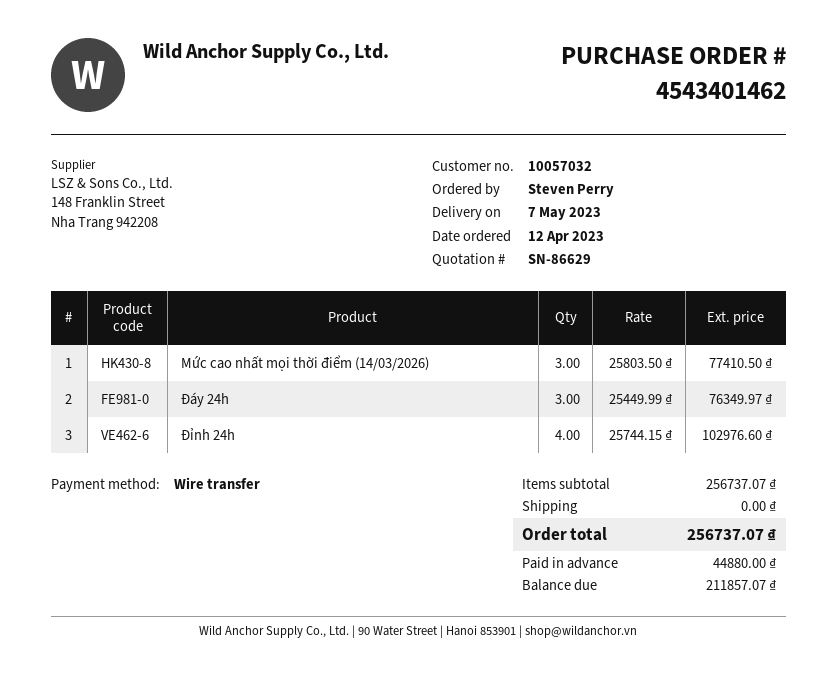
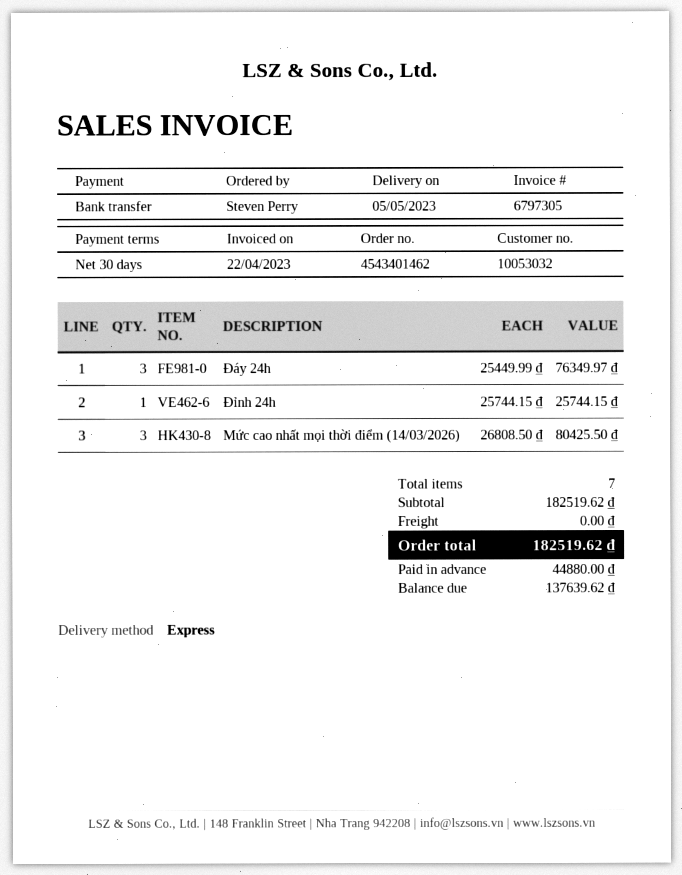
delivery date: 2023-05-07 -> 2023-05-05
customer number: 10057032 -> 10053032
Mức cao nhất mọi thời điểm (14/03/2026): 3 x 25803.50 = 77410.50 -> 3 x 26808.50 = 80425.50
Đỉnh 24h: 4 x 25744.15 = 102976.60 -> 1 x 25744.15 = 25744.15
subtotal: 256737.07 -> 182519.62
total: 256737.07 -> 182519.62
balance: 211857.07 -> 137639.62

